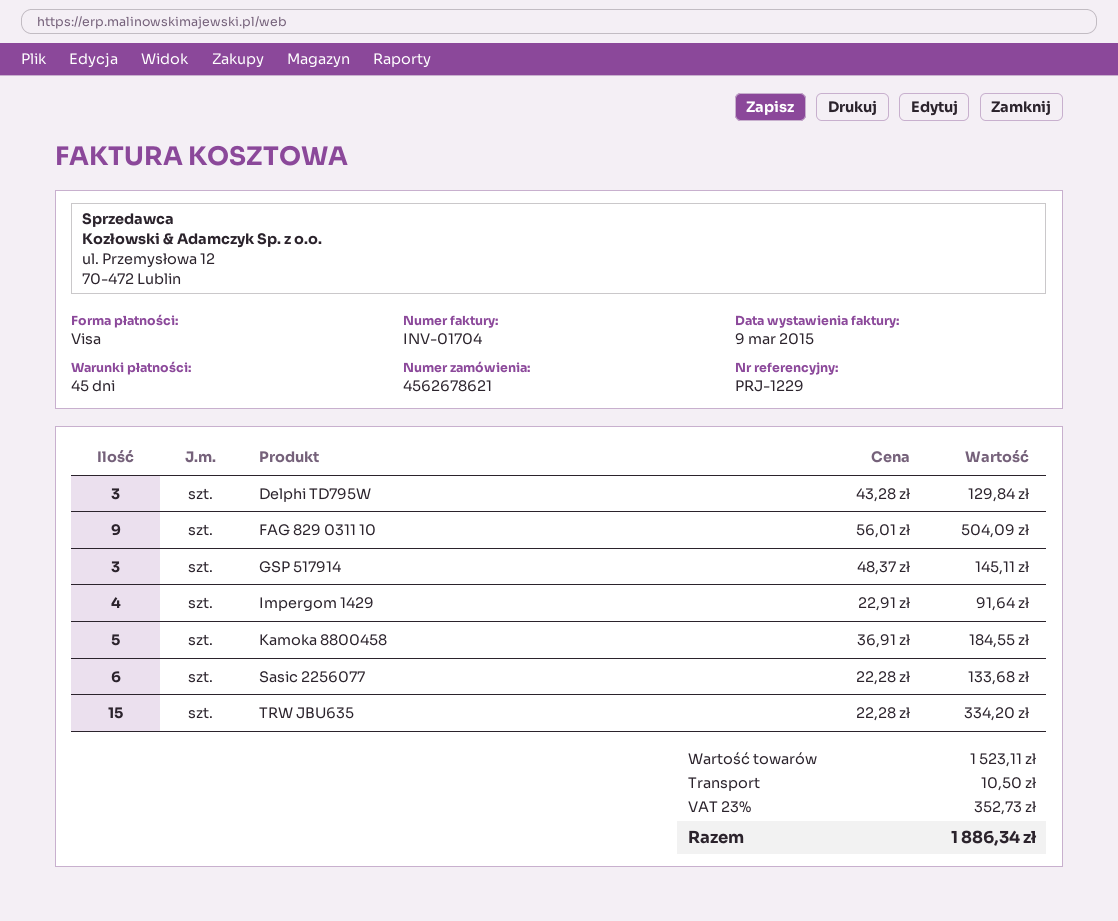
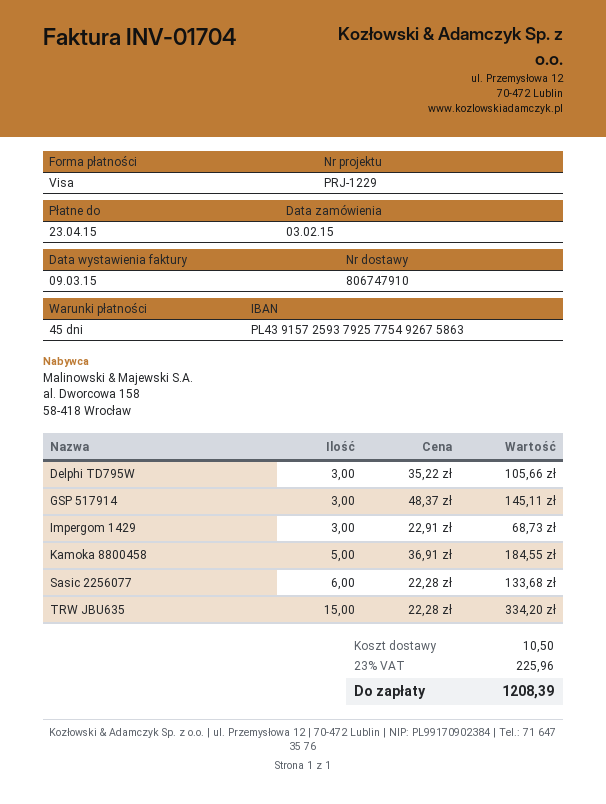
Delphi TD795W: 3 x 43.28 = 129.84 -> 3 x 35.22 = 105.66
FAG 829 0311 10: 9 x 56.01 = 504.09 -> none
Impergom 1429: 4 x 22.91 = 91.64 -> 3 x 22.91 = 68.73
tax: 23% = 352.73 -> 23% = 225.96
total: 1886.34 -> 1208.39

